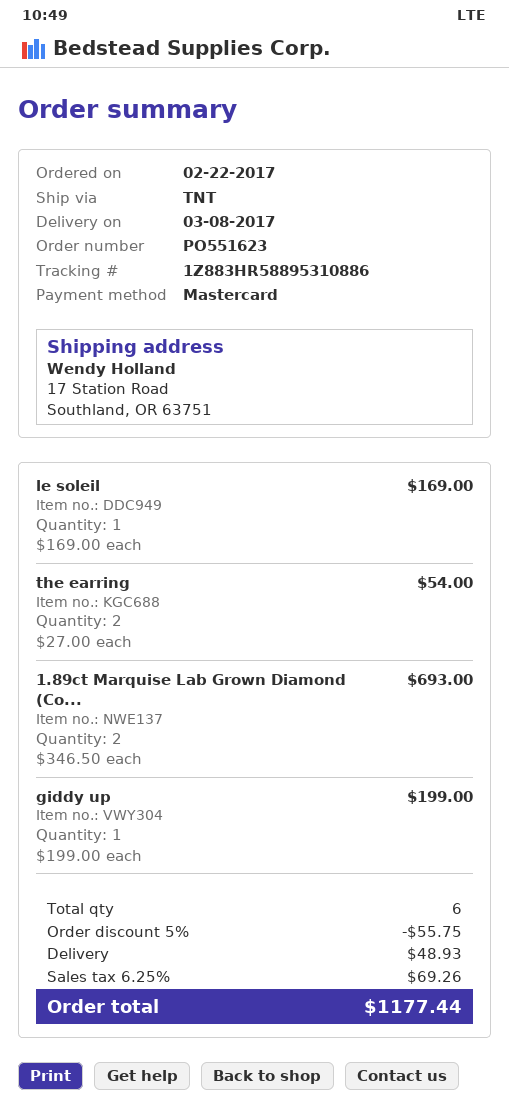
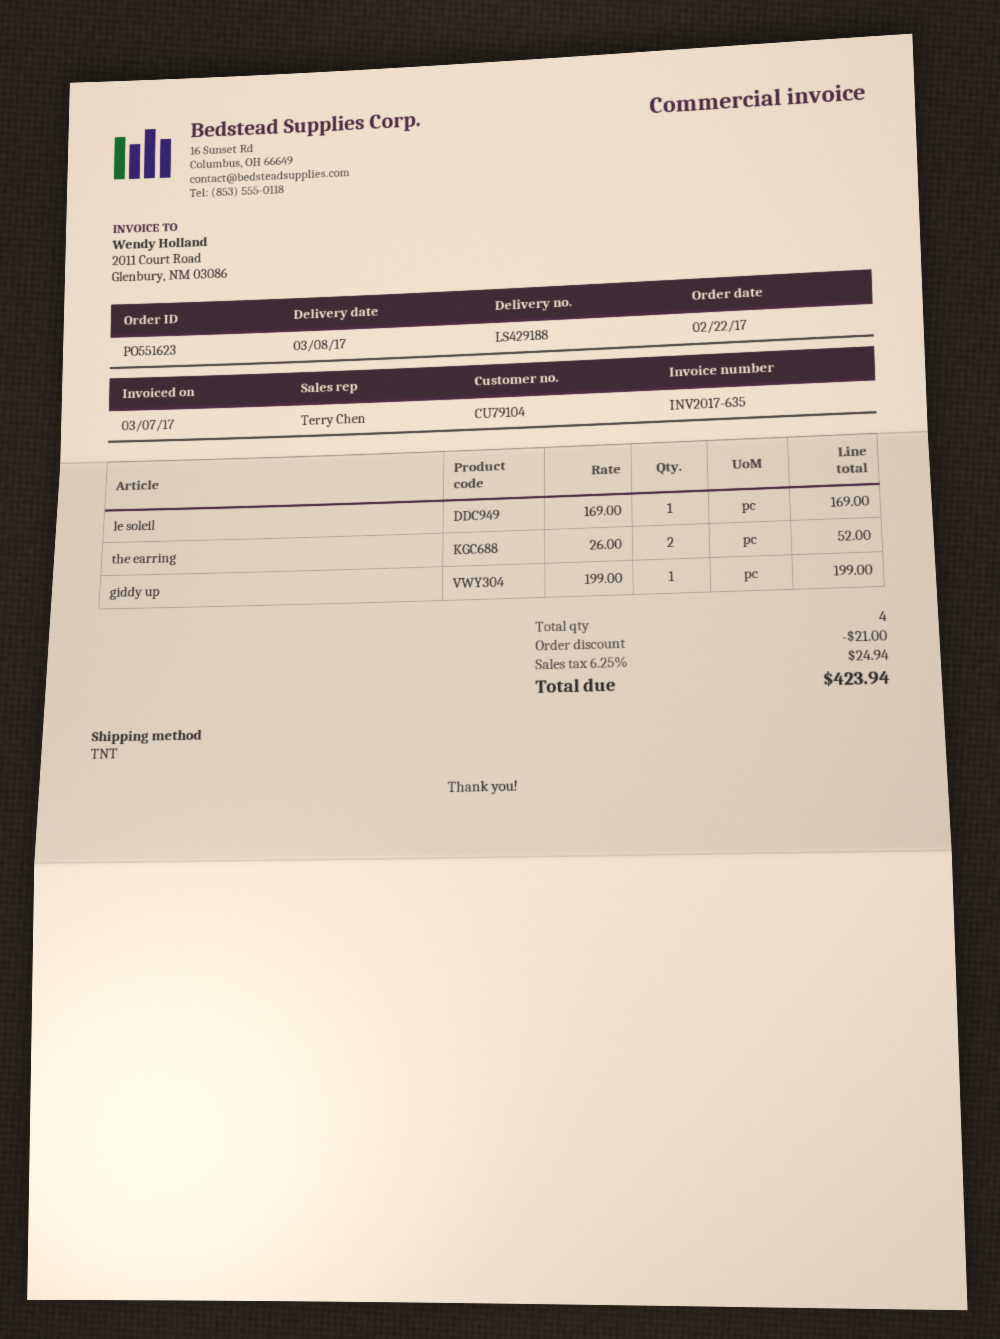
the earring: 2 x 27.00 = 54.00 -> 2 x 26.00 = 52.00
1.89ct Marquise Lab Grown Diamond (Co...: 2 x 346.50 = 693.00 -> none
total quantity: 6 -> 4
discount: 55.75 -> 21.00
shipping: 48.93 -> none
tax: 6.25% = 69.26 -> 6.25% = 24.94
total: 1177.44 -> 423.94

